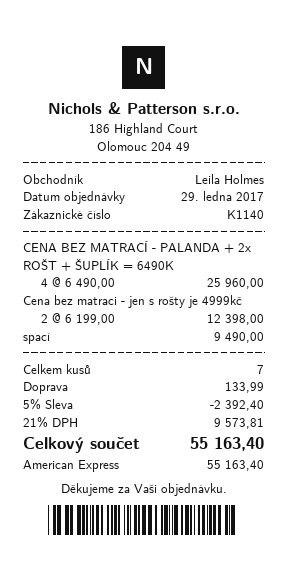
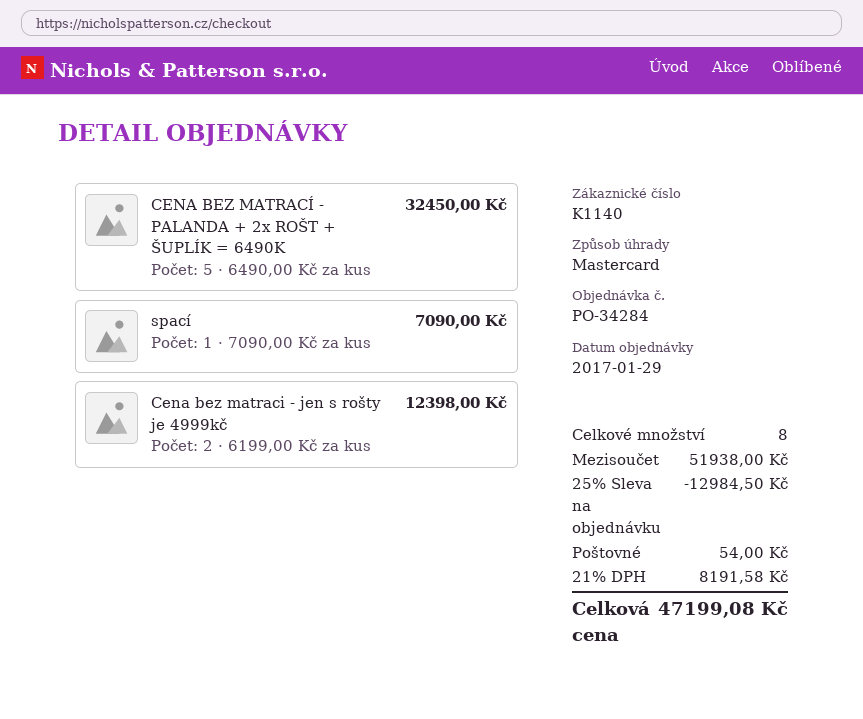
payment method: American Express -> Mastercard
CENA BEZ MATRACÍ - PALANDA + 2x ROŠT + ŠUPLÍK = 6490K: 4 x 6490.00 = 25960.00 -> 5 x 6490.00 = 32450.00
spací: 1 x 9490.00 = 9490.00 -> 1 x 7090.00 = 7090.00
total quantity: 7 -> 8
discount: 5% = 2392.40 -> 25% = 12984.50
shipping: 133.99 -> 54.00
tax: 21% = 9573.81 -> 21% = 8191.58
total: 55163.40 -> 47199.08

